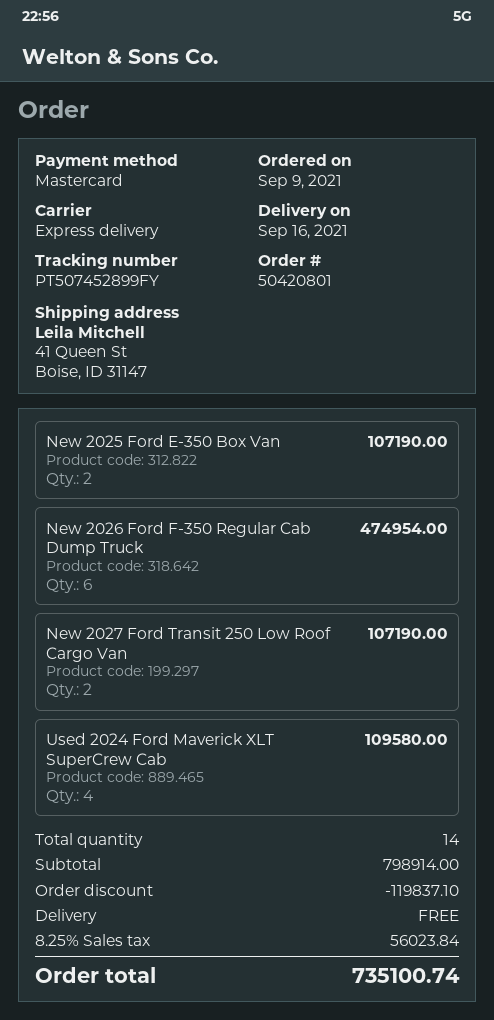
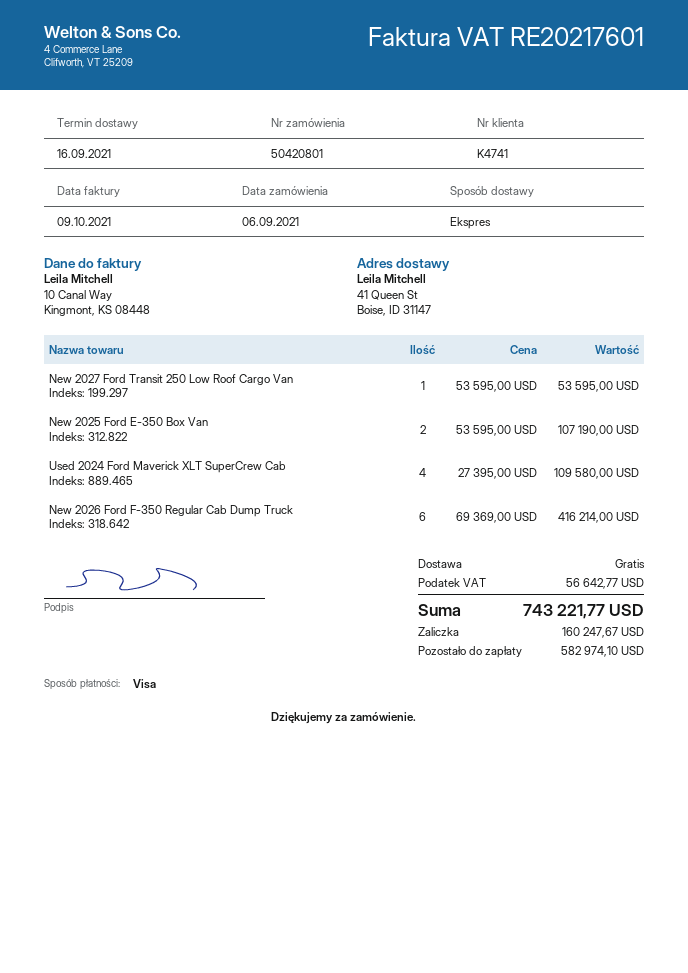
order date: 2021-09-09 -> 2021-09-06
payment method: Mastercard -> Visa
New 2026 Ford F-350 Regular Cab Dump Truck: 6 for 474954.00 -> 6 for 416214.00
New 2027 Ford Transit 250 Low Roof Cargo Van: 2 for 107190.00 -> 1 for 53595.00
discount: 119837.10 -> none
tax: 56023.84 -> 56642.77
total: 735100.74 -> 743221.77

